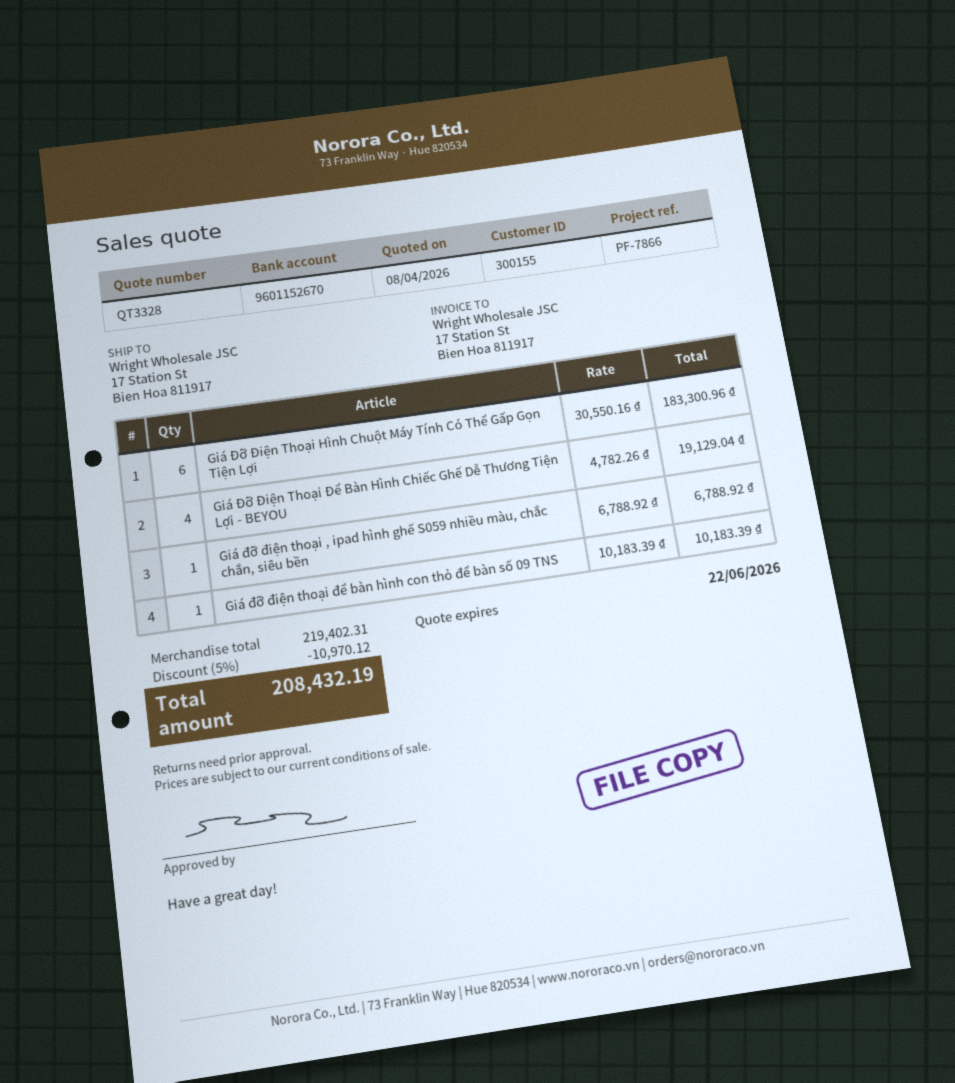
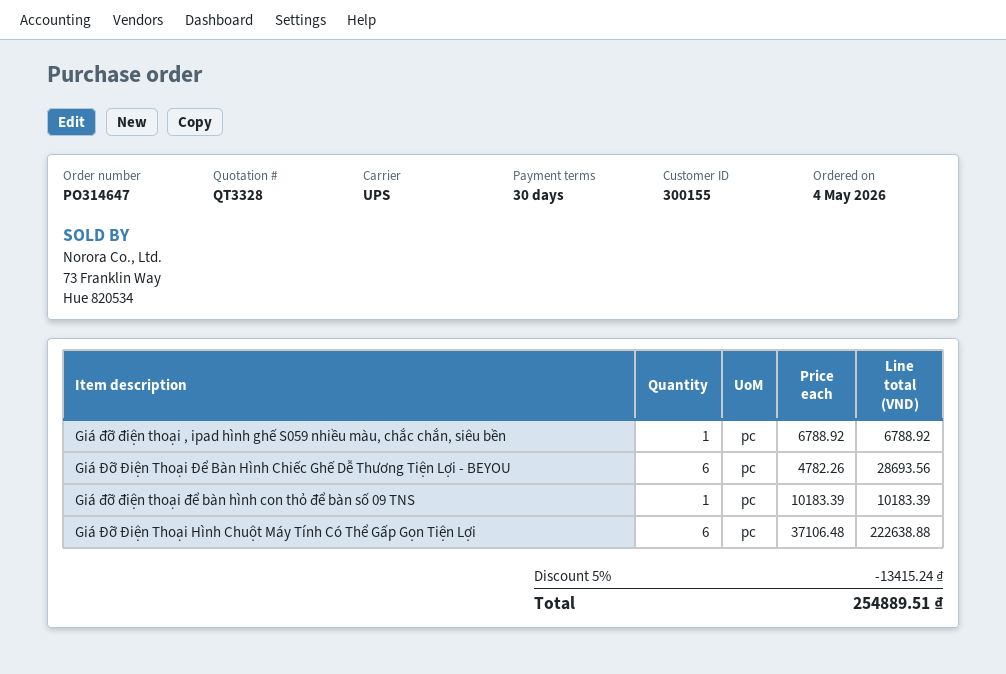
Giá Đỡ Điện Thoại Hình Chuột Máy Tính Có Thể Gấp Gọn Tiện Lợi: 6 x 30550.16 = 183300.96 -> 6 x 37106.48 = 222638.88
Giá Đỡ Điện Thoại Để Bàn Hình Chiếc Ghế Dễ Thương Tiện Lợi - BEYOU: 4 x 4782.26 = 19129.04 -> 6 x 4782.26 = 28693.56
discount: 5% = 10970.12 -> 5% = 13415.24
total: 208432.19 -> 254889.51

